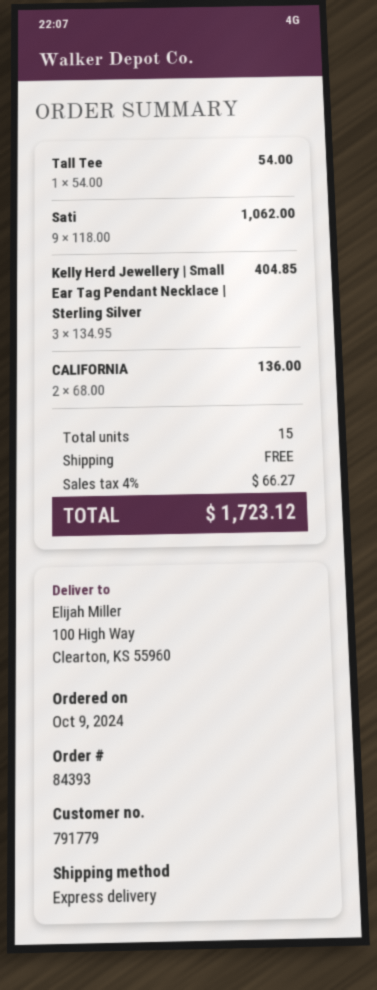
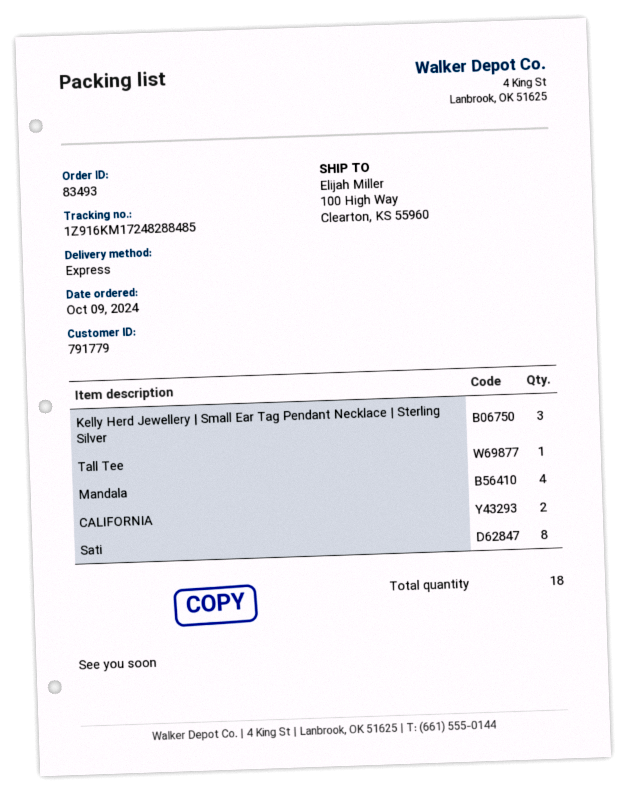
order number: 84393 -> 83493
Sati: 9 -> 8
Mandala: none -> 4
total quantity: 15 -> 18

